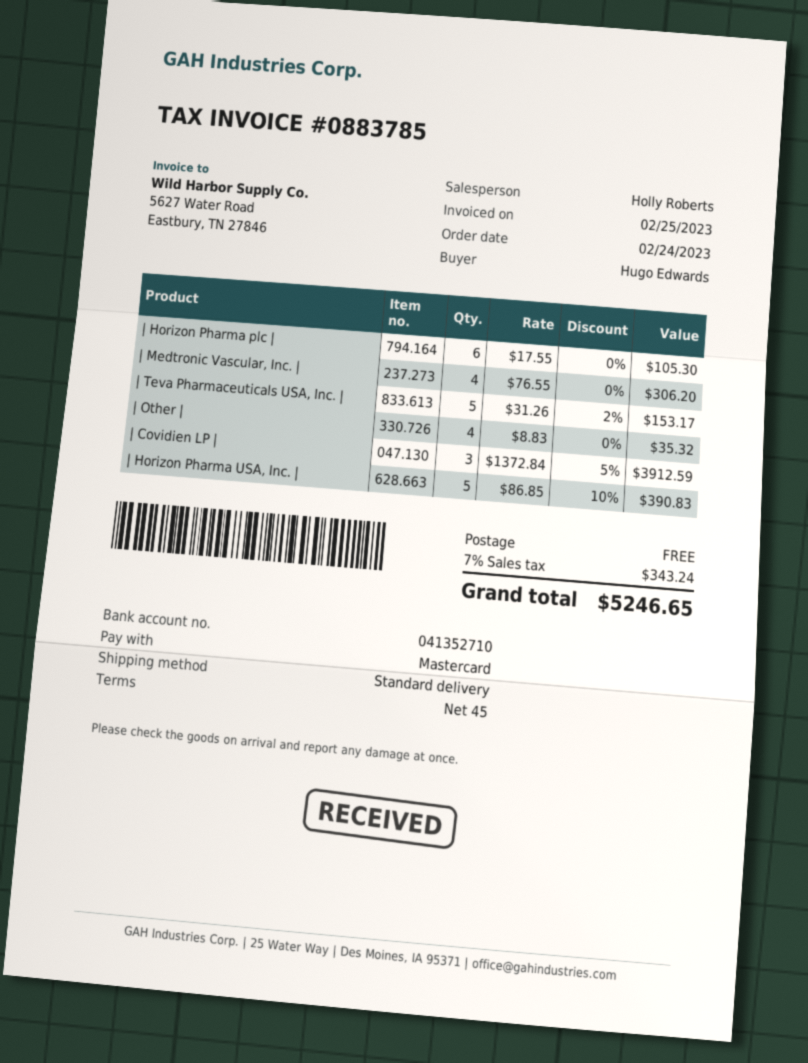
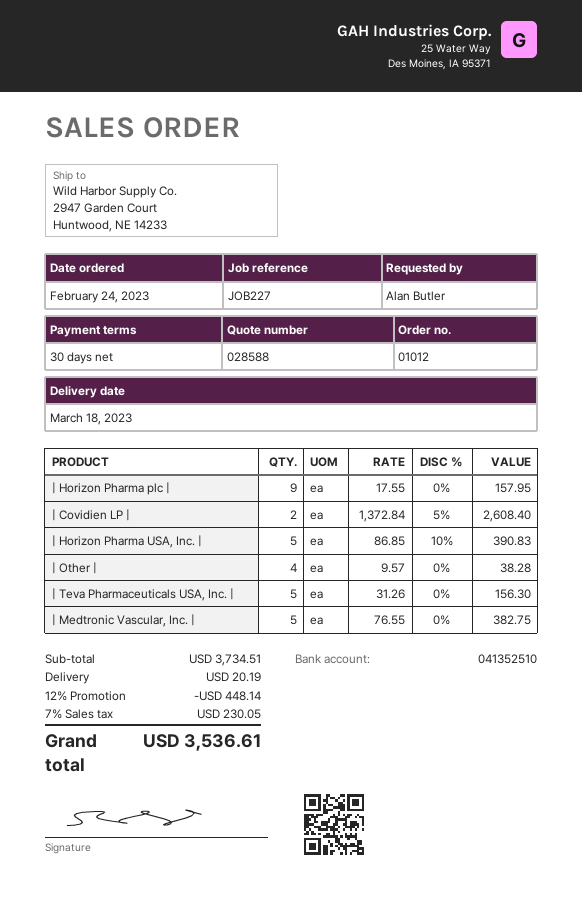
payment terms: 45 days -> 30 days
ordered by: Hugo Edwards -> Alan Butler
bank account: 041352710 -> 041352510
| Horizon Pharma plc |: 6 x 17.55 = 105.30 -> 9 x 17.55 = 157.95
| Medtronic Vascular, Inc. |: 4 x 76.55 = 306.20 -> 5 x 76.55 = 382.75
| Teva Pharmaceuticals USA, Inc. |: 5 x 31.26 - 2% = 153.17 -> 5 x 31.26 = 156.30
| Other |: 4 x 8.83 = 35.32 -> 4 x 9.57 = 38.28
| Covidien LP |: 3 x 1372.84 - 5% = 3912.59 -> 2 x 1372.84 - 5% = 2608.40
discount: none -> 12% = 448.14
shipping: 0.00 -> 20.19
tax: 7% = 343.24 -> 7% = 230.05
total: 5246.65 -> 3536.61

